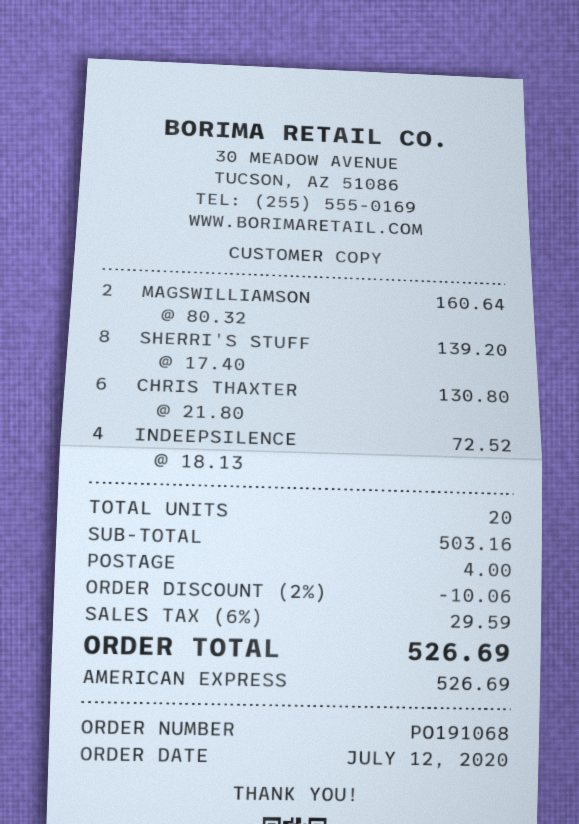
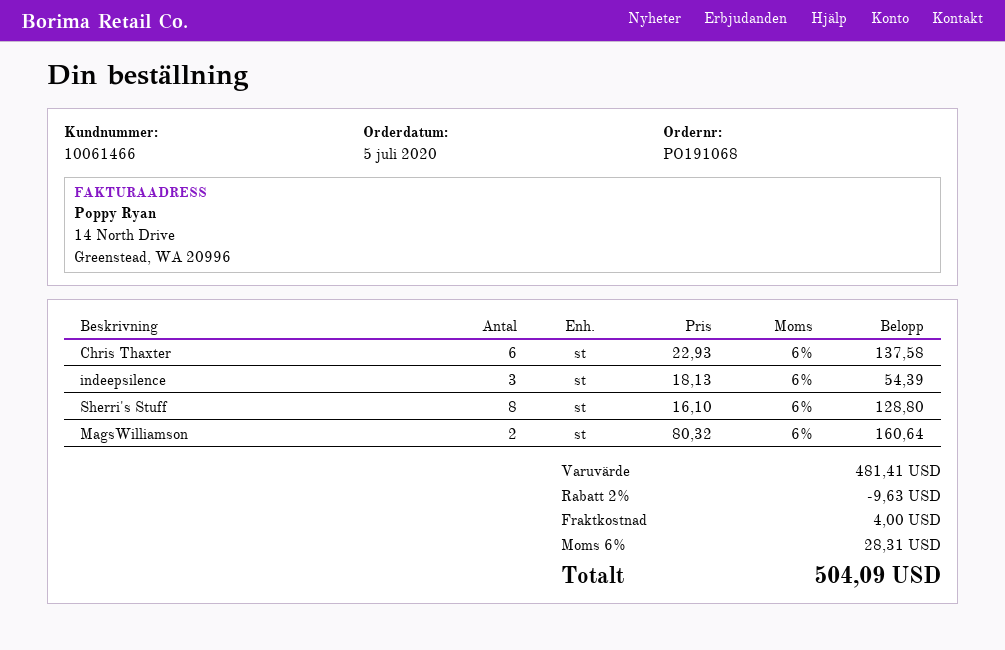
order date: 2020-07-12 -> 2020-07-05
SHERRI'S STUFF: 8 x 17.40 = 139.20 -> 8 x 16.10 = 128.80
CHRIS THAXTER: 6 x 21.80 = 130.80 -> 6 x 22.93 = 137.58
INDEEPSILENCE: 4 x 18.13 = 72.52 -> 3 x 18.13 = 54.39
subtotal: 503.16 -> 481.41
discount: 2% = 10.06 -> 2% = 9.63
tax: 6% = 29.59 -> 6% = 28.31
total: 526.69 -> 504.09

